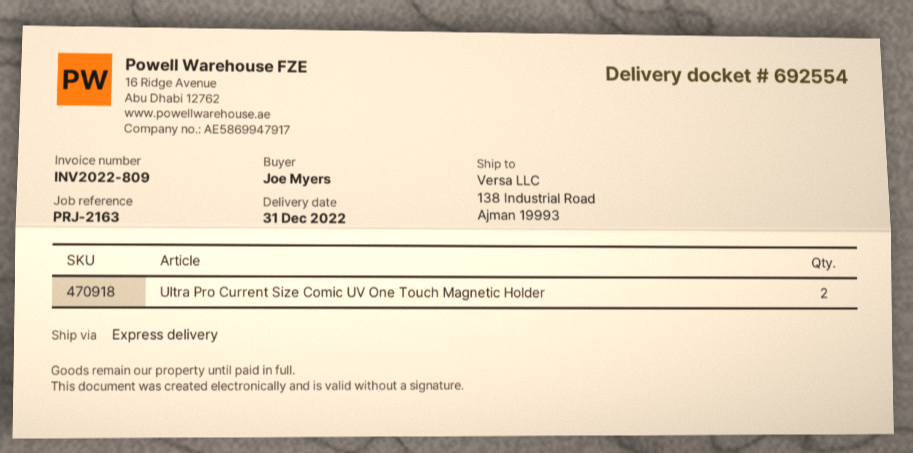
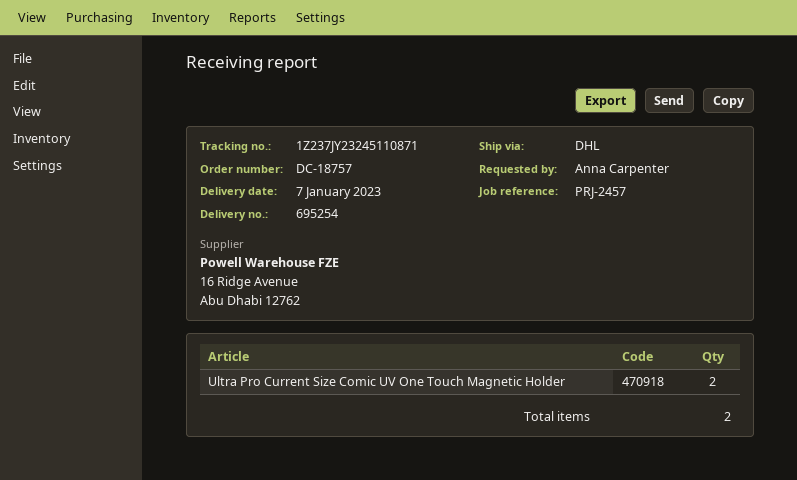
delivery note number: 692554 -> 695254
delivery date: 2022-12-31 -> 2023-01-07
reference: PRJ-2163 -> PRJ-2457
ordered by: Joe Myers -> Anna Carpenter
shipping method: express -> DHL

